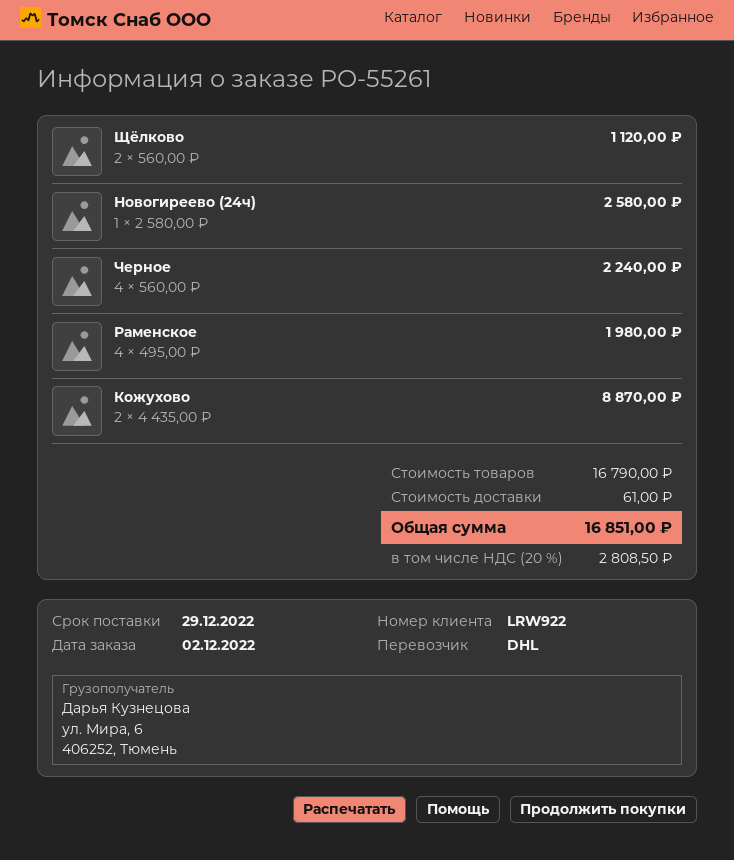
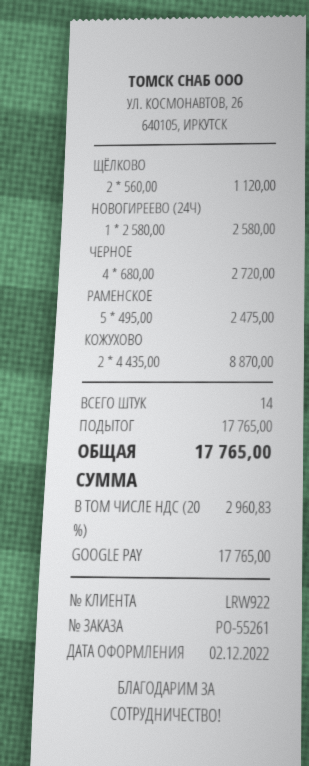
Черное: 4 x 560.00 = 2240.00 -> 4 x 680.00 = 2720.00
Раменское: 4 x 495.00 = 1980.00 -> 5 x 495.00 = 2475.00
subtotal: 16790.00 -> 17765.00
shipping: 61.00 -> none
tax: 20% = 2808.50 -> 20% = 2960.83
total: 16851.00 -> 17765.00

